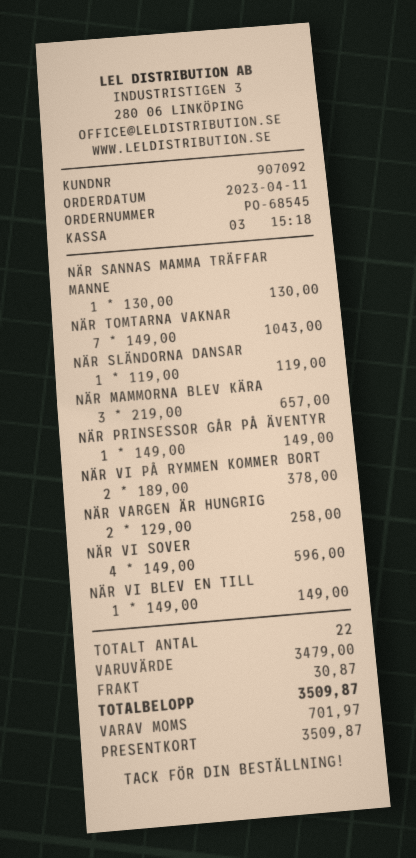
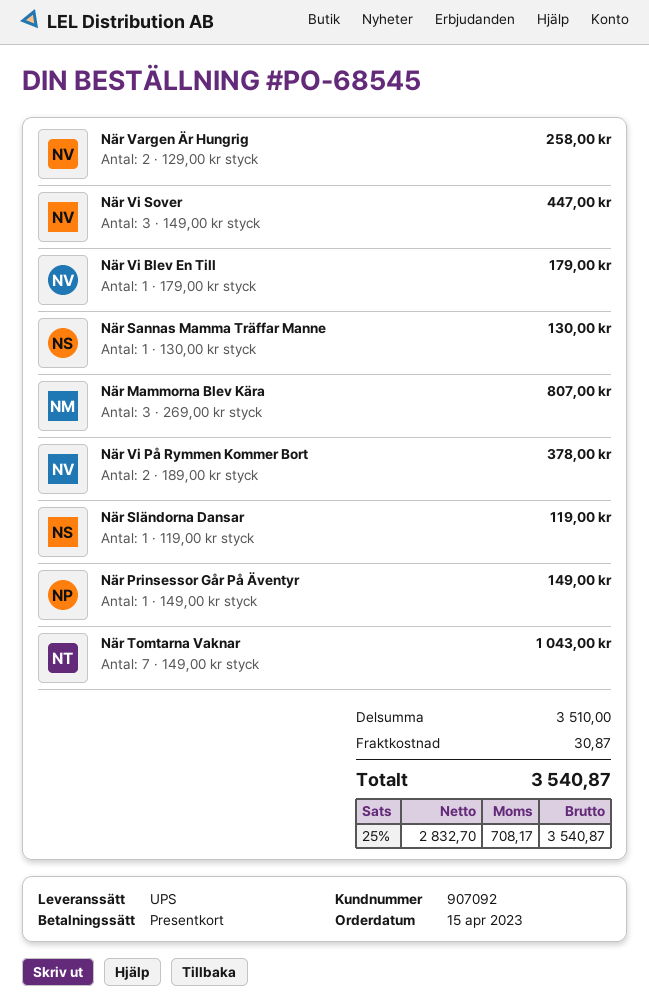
order date: 2023-04-11 -> 2023-04-15
NÄR MAMMORNA BLEV KÄRA: 3 x 219.00 = 657.00 -> 3 x 269.00 = 807.00
NÄR VI SOVER: 4 x 149.00 = 596.00 -> 3 x 149.00 = 447.00
NÄR VI BLEV EN TILL: 1 x 149.00 = 149.00 -> 1 x 179.00 = 179.00
subtotal: 3479.00 -> 3510.00
tax: 701.97 -> 708.17
total: 3509.87 -> 3540.87

